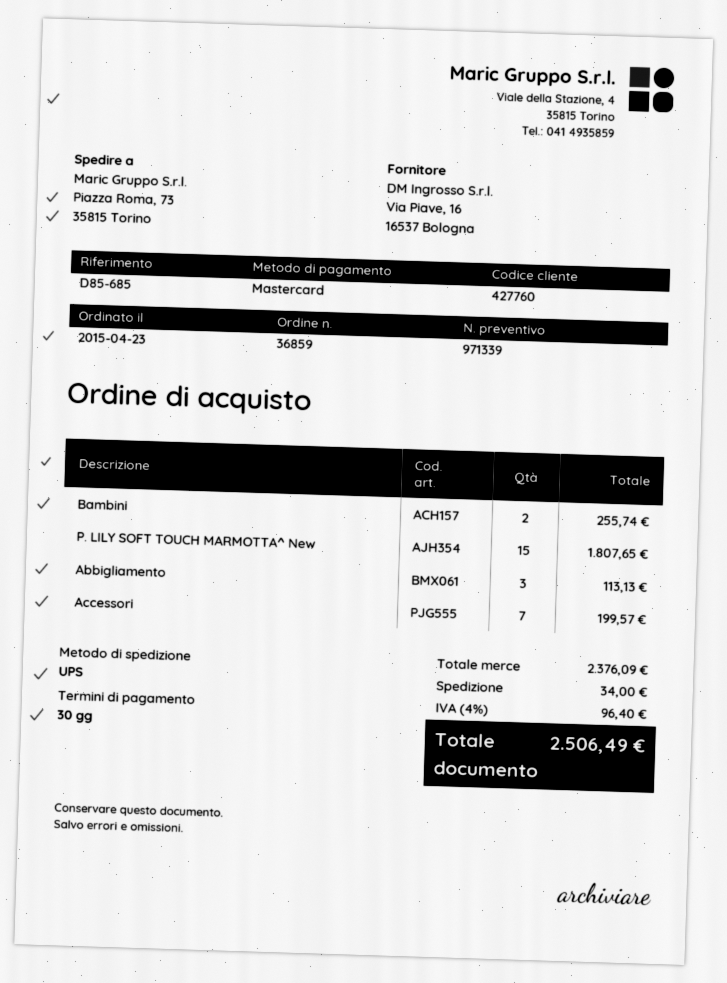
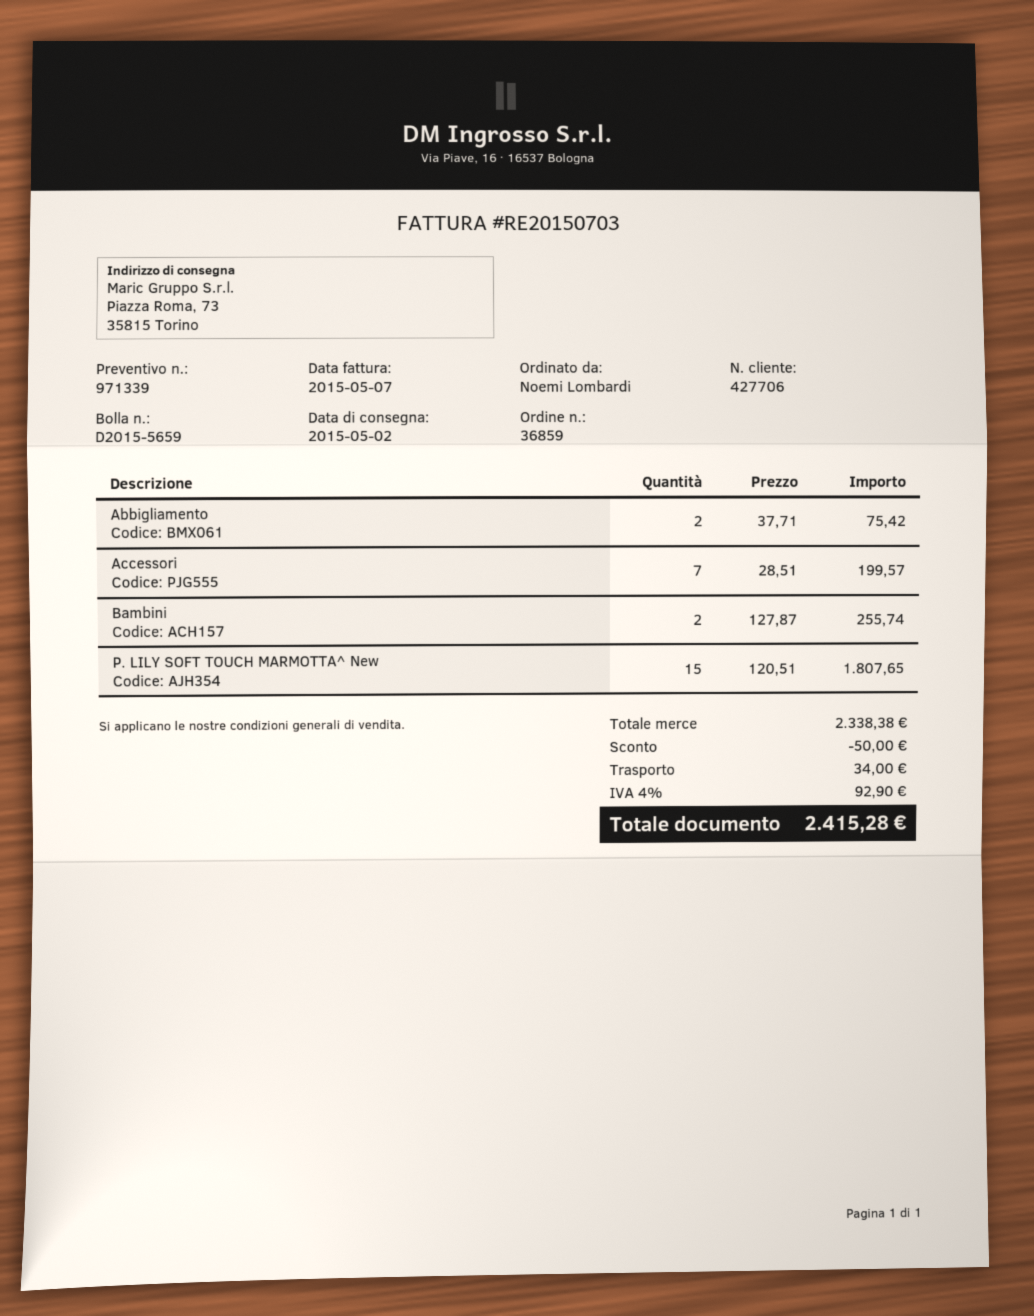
customer number: 427760 -> 427706
Abbigliamento: 3 for 113.13 -> 2 for 75.42
subtotal: 2376.09 -> 2338.38
discount: none -> 50.00
tax: 4% = 96.40 -> 4% = 92.90
total: 2506.49 -> 2415.28

